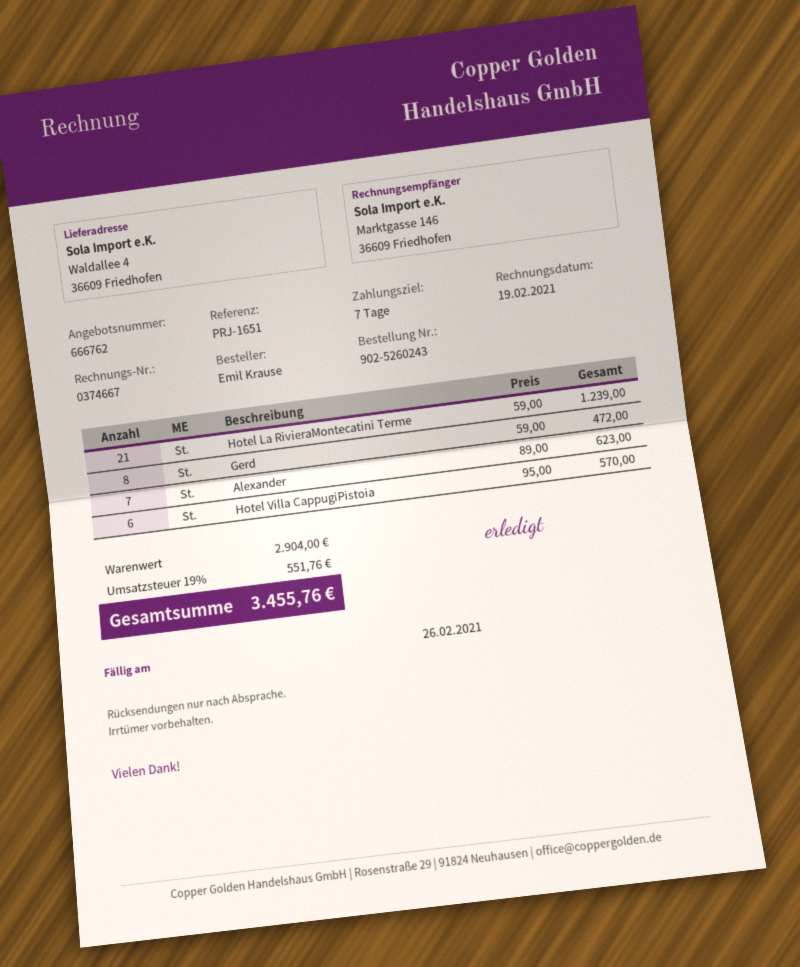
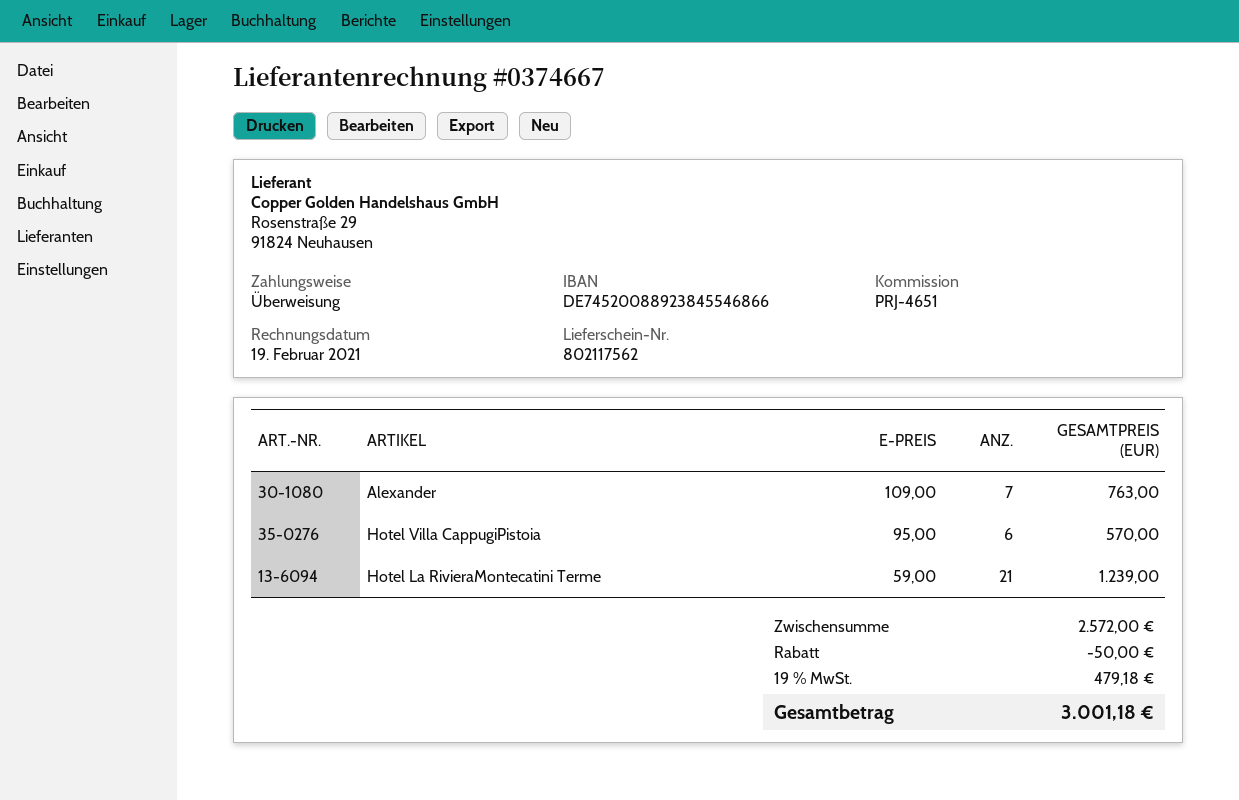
reference: PRJ-1651 -> PRJ-4651
Gerd: 8 x 59.00 = 472.00 -> none
Alexander: 7 x 89.00 = 623.00 -> 7 x 109.00 = 763.00
subtotal: 2904.00 -> 2572.00
discount: none -> 50.00
tax: 19% = 551.76 -> 19% = 479.18
total: 3455.76 -> 3001.18

